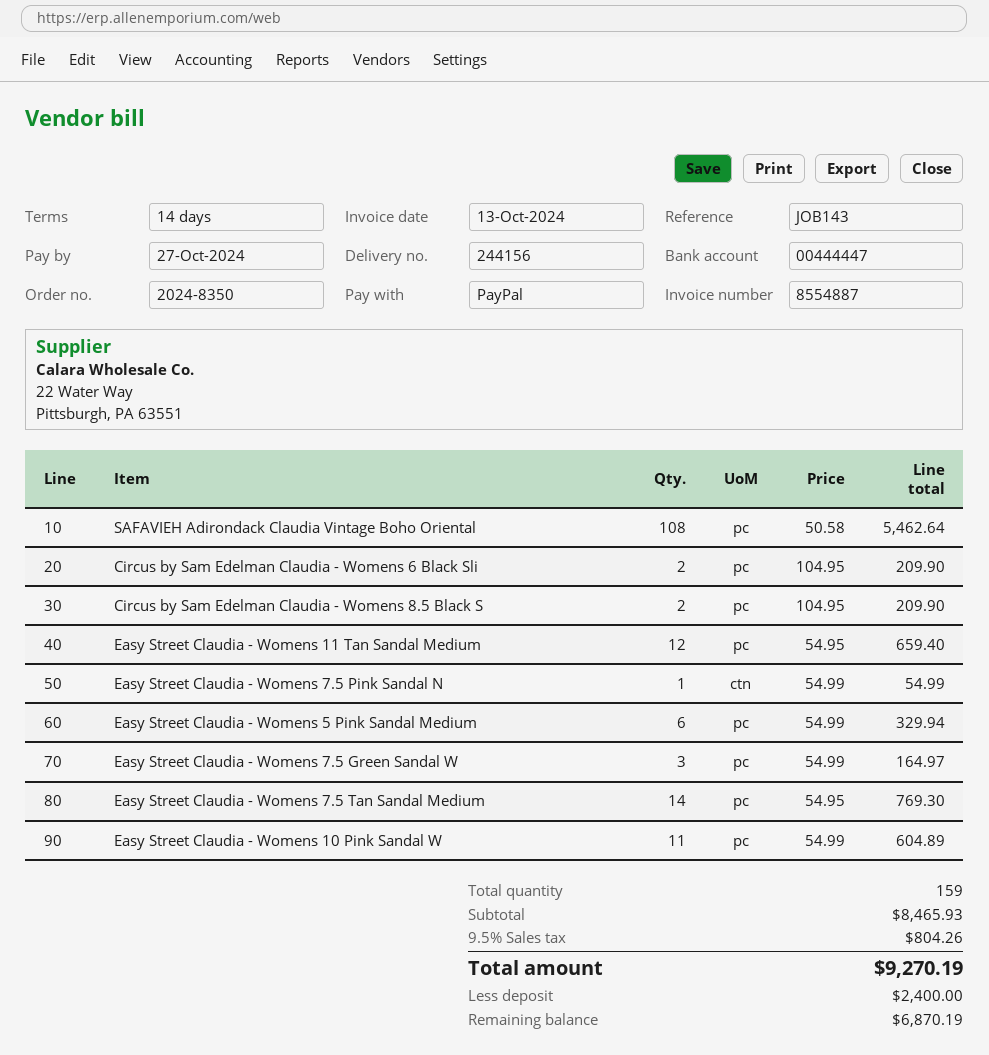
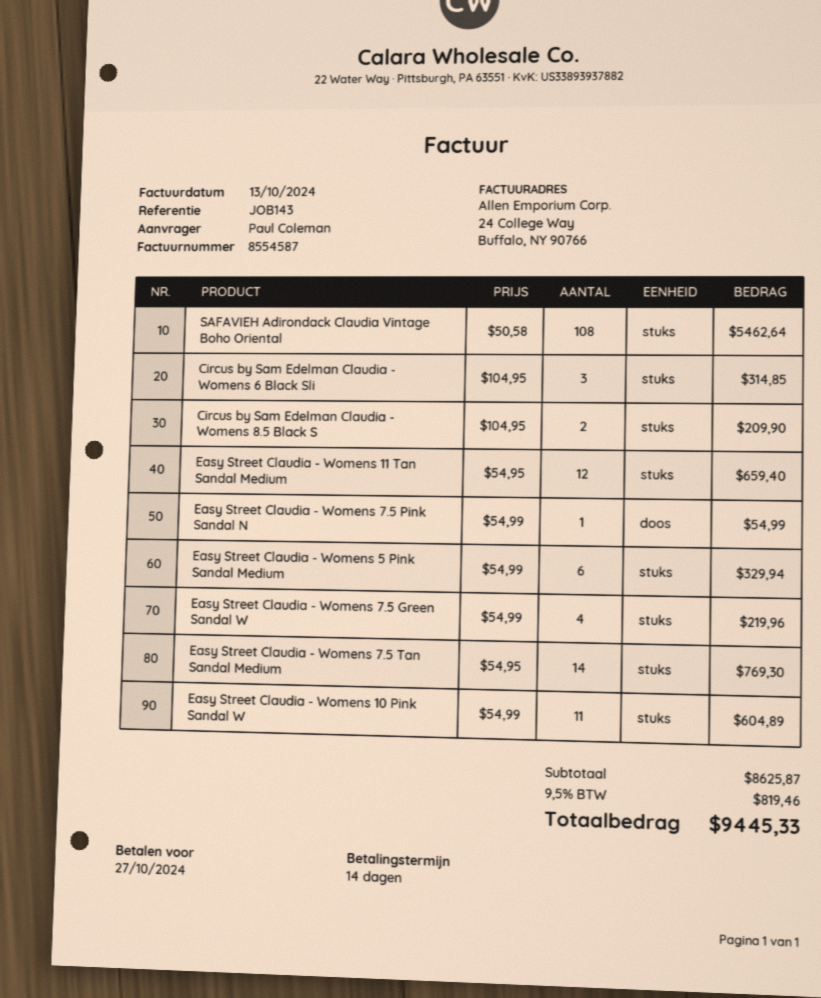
invoice number: 8554887 -> 8554587
Circus by Sam Edelman Claudia - Womens 6 Black Sli: 2 x 104.95 = 209.90 -> 3 x 104.95 = 314.85
Easy Street Claudia - Womens 7.5 Green Sandal W: 3 x 54.99 = 164.97 -> 4 x 54.99 = 219.96
subtotal: 8465.93 -> 8625.87
tax: 9.5% = 804.26 -> 9.5% = 819.46
total: 9270.19 -> 9445.33

